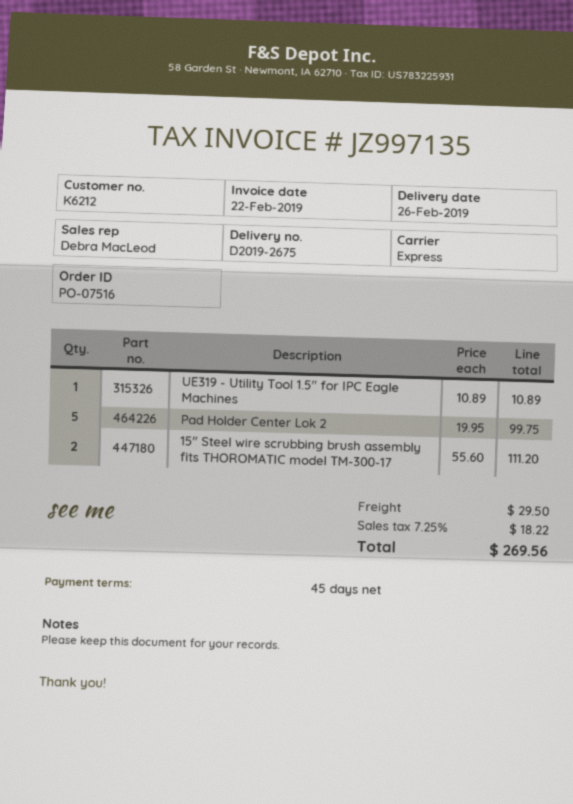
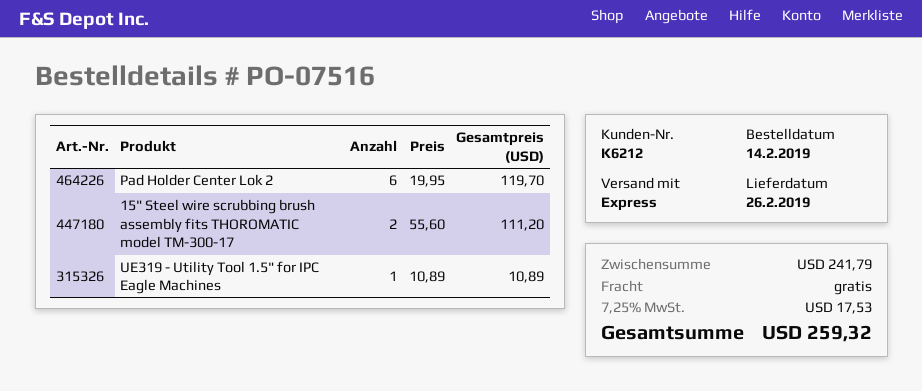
Pad Holder Center Lok 2: 5 x 19.95 = 99.75 -> 6 x 19.95 = 119.70
shipping: 29.50 -> 0.00
tax: 7.25% = 18.22 -> 7.25% = 17.53
total: 269.56 -> 259.32

